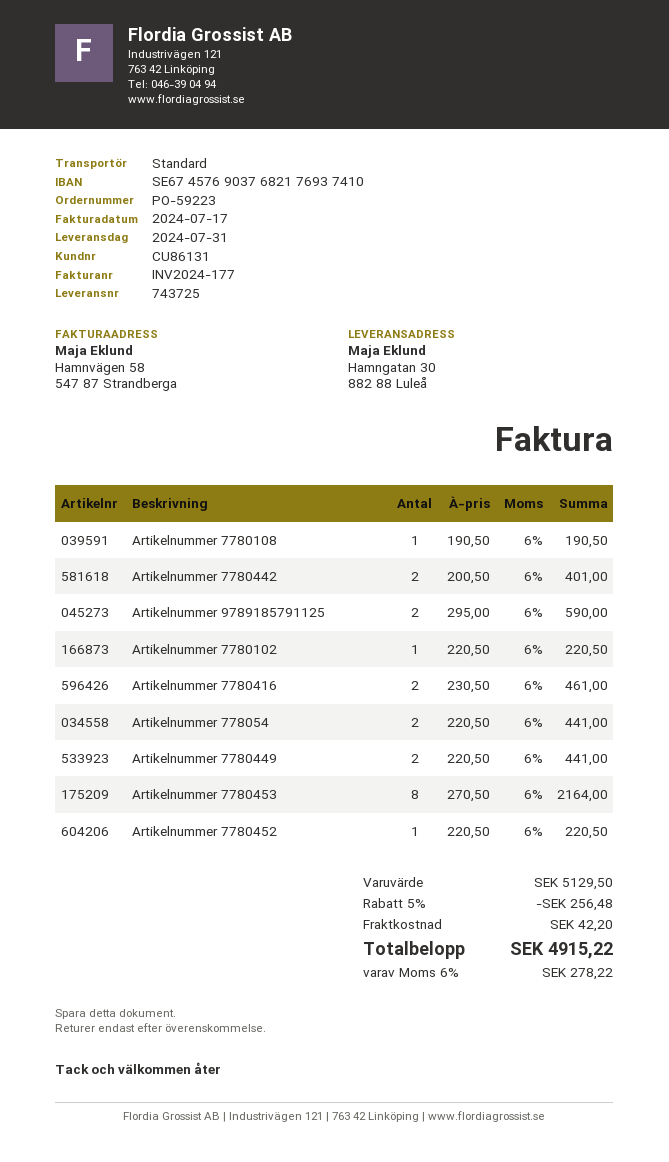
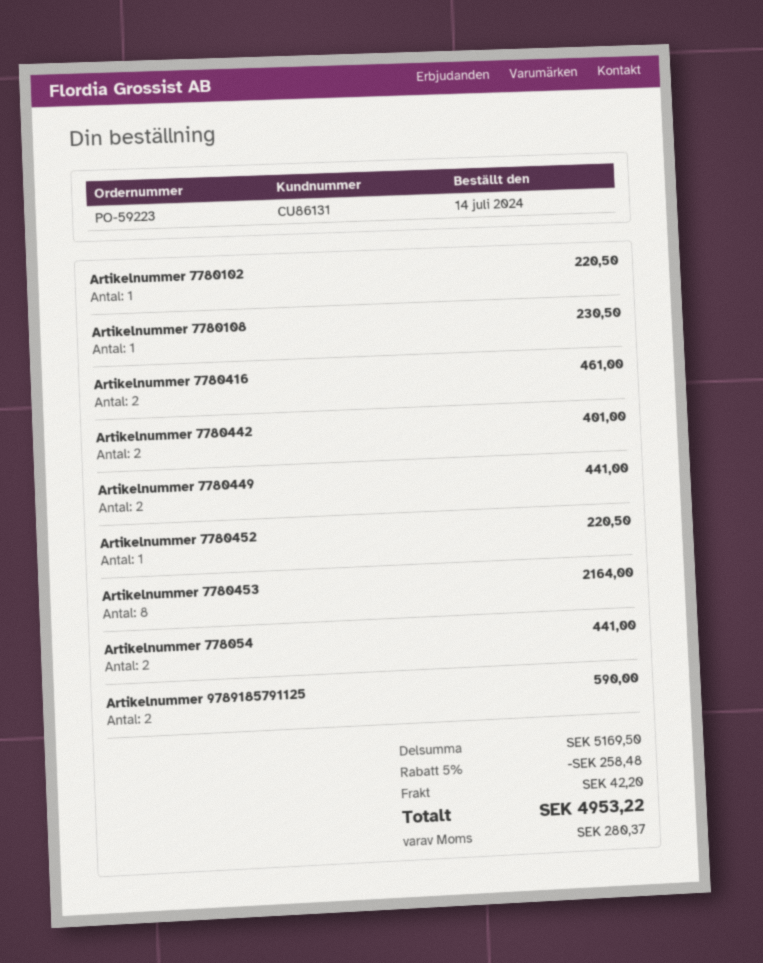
Artikelnummer 7780108: 1 for 190.50 -> 1 for 230.50
subtotal: 5129.50 -> 5169.50
discount: 5% = 256.48 -> 5% = 258.48
tax: 278.22 -> 280.37
total: 4915.22 -> 4953.22

